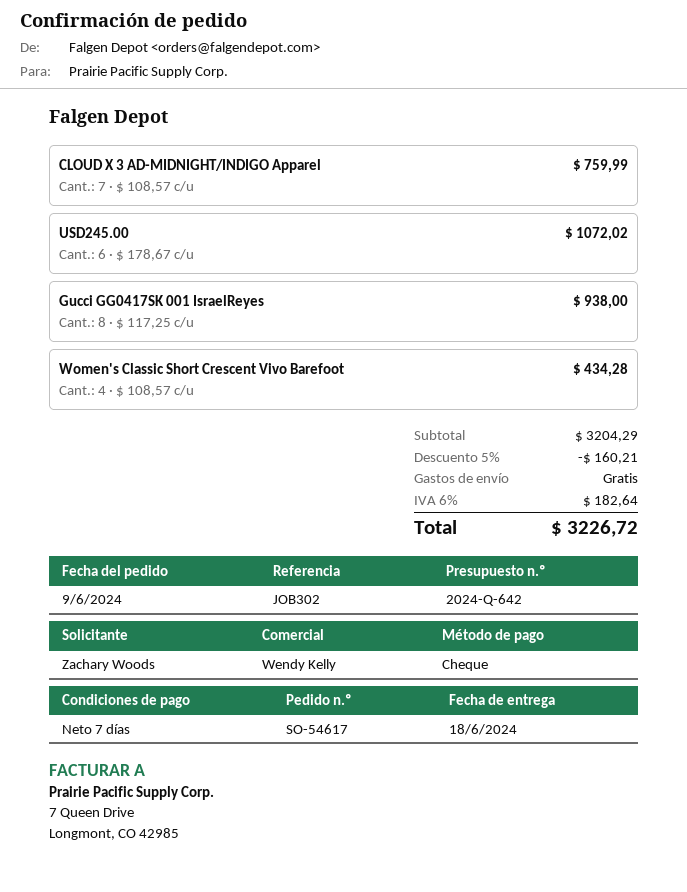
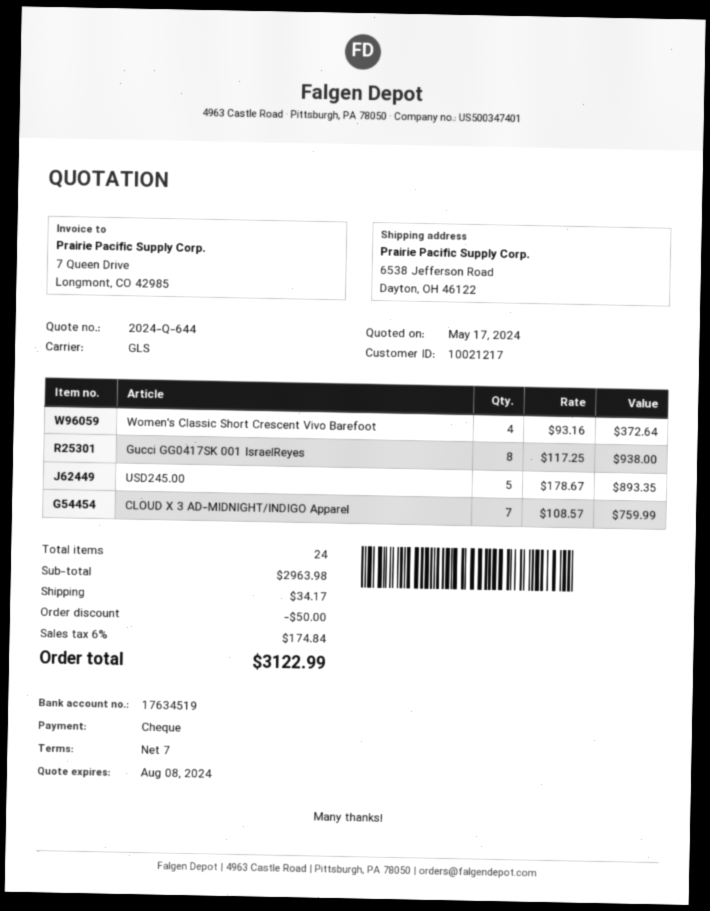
quote number: 2024-Q-642 -> 2024-Q-644
USD245.00: 6 x 178.67 = 1072.02 -> 5 x 178.67 = 893.35
Women's Classic Short Crescent Vivo Barefoot: 4 x 108.57 = 434.28 -> 4 x 93.16 = 372.64
subtotal: 3204.29 -> 2963.98
discount: 160.21 -> 50.00
shipping: 0.00 -> 34.17
tax: 6% = 182.64 -> 6% = 174.84
total: 3226.72 -> 3122.99

